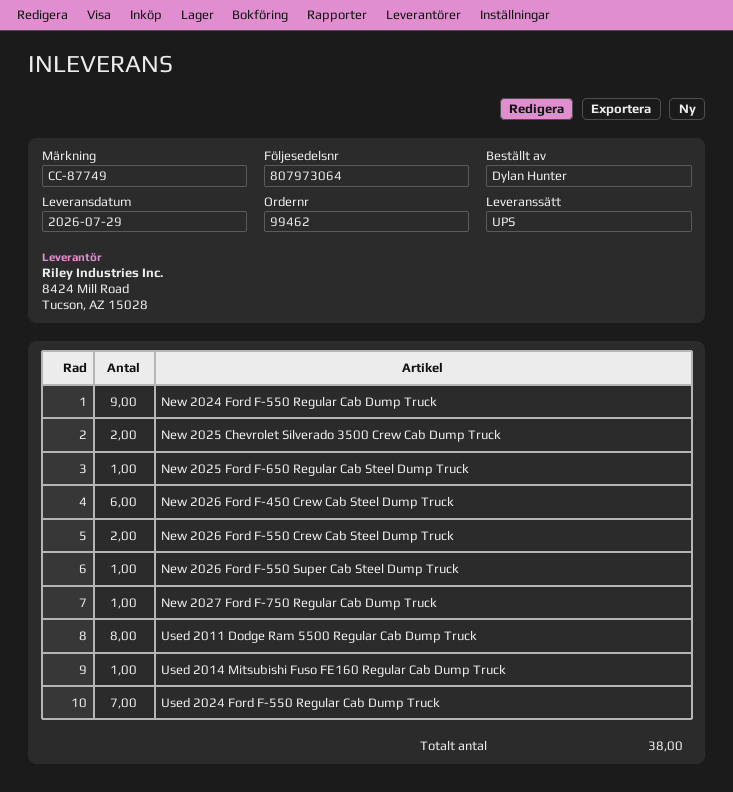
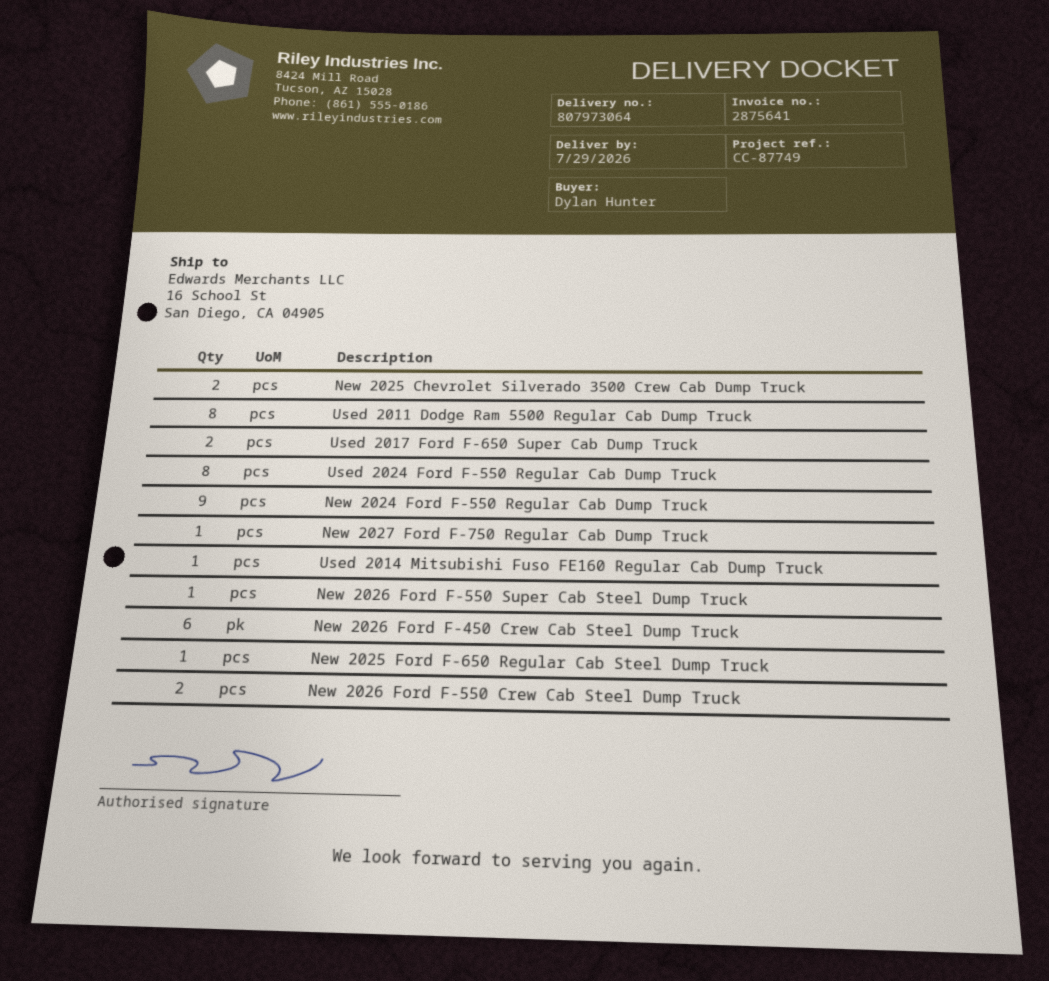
Used 2024 Ford F-550 Regular Cab Dump Truck: 7 -> 8
Used 2017 Ford F-650 Super Cab Dump Truck: none -> 2

